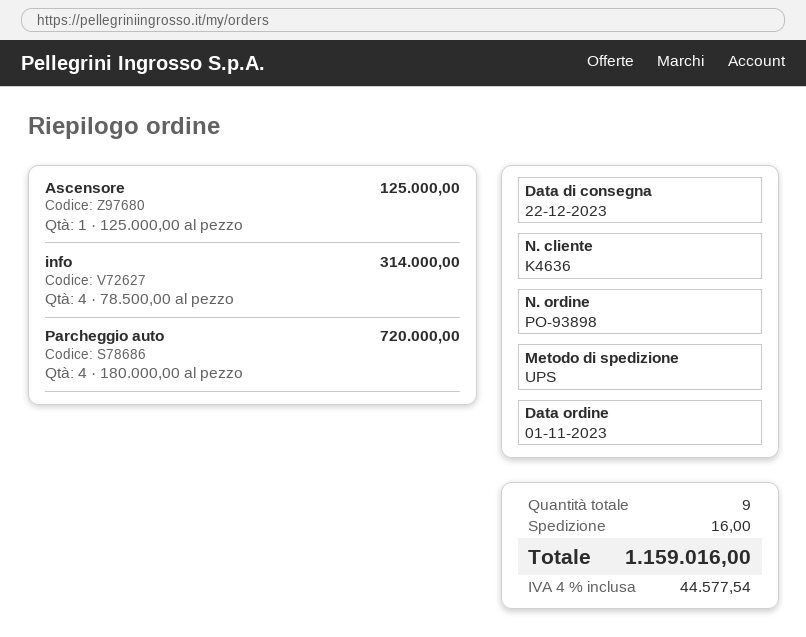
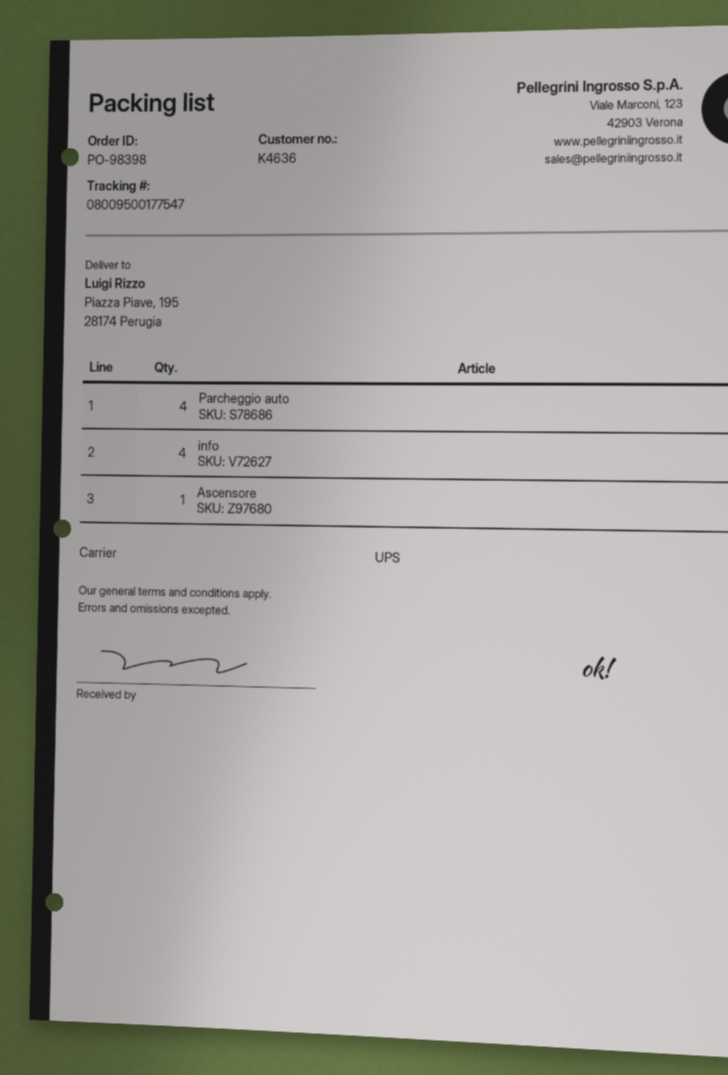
order number: PO-93898 -> PO-98398

